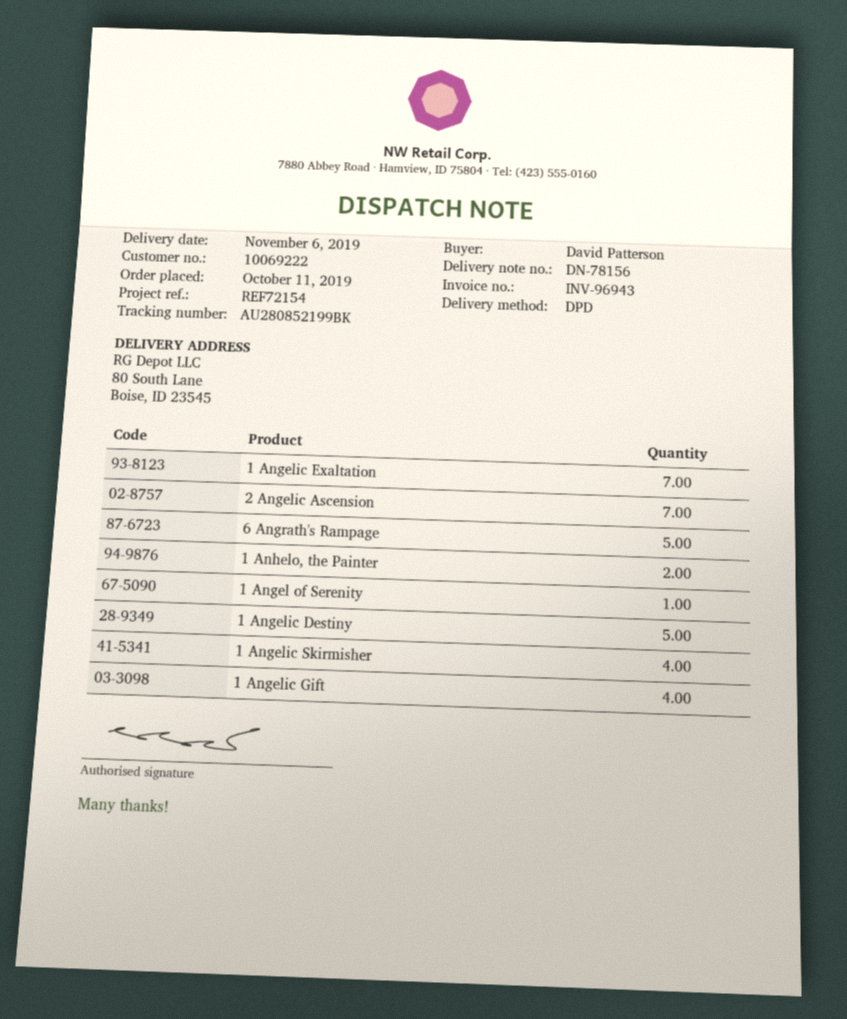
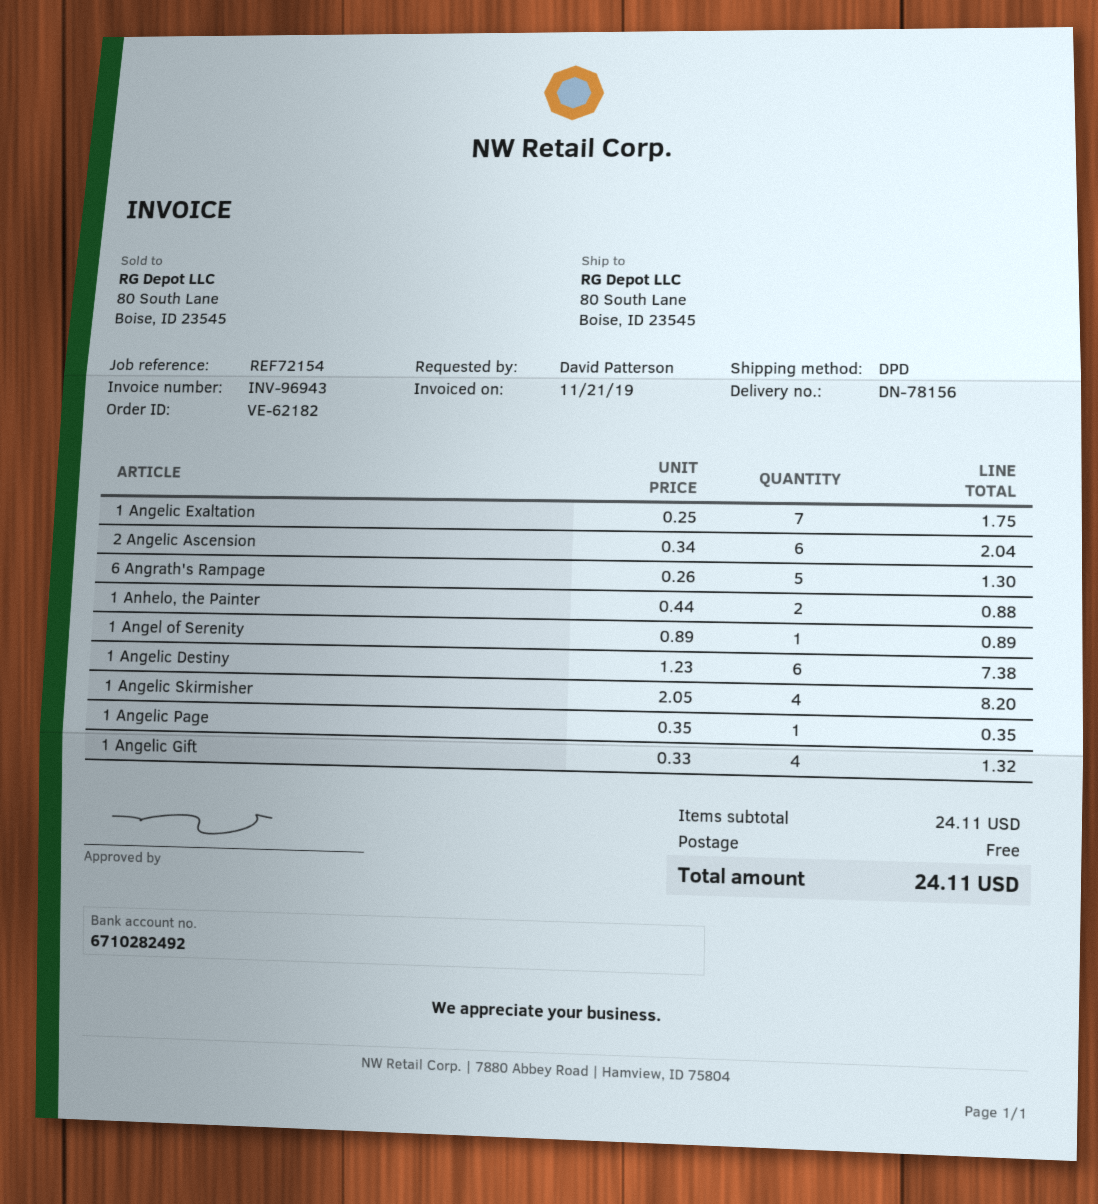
2 Angelic Ascension: 7 -> 6
1 Angelic Destiny: 5 -> 6
1 Angelic Page: none -> 1

